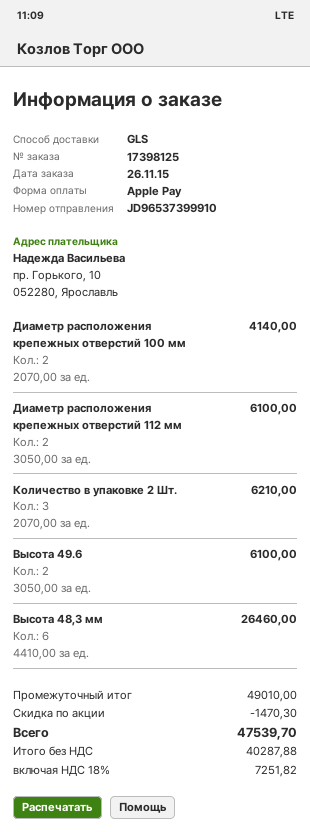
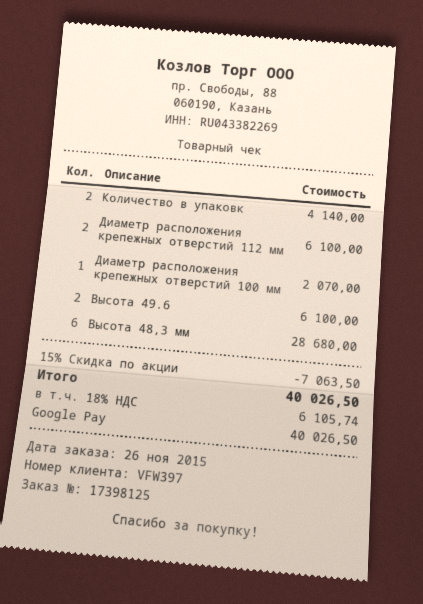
payment method: Apple Pay -> Google Pay
Диаметр расположения крепежных отверстий 100 мм: 2 for 4140.00 -> 1 for 2070.00
Количество в упаковке 2 Шт.: 3 for 6210.00 -> 2 for 4140.00
Высота 48,3 мм: 6 for 26460.00 -> 6 for 28680.00
discount: 1470.30 -> 7063.50
tax: 18% = 7251.82 -> 18% = 6105.74
total: 47539.70 -> 40026.50

